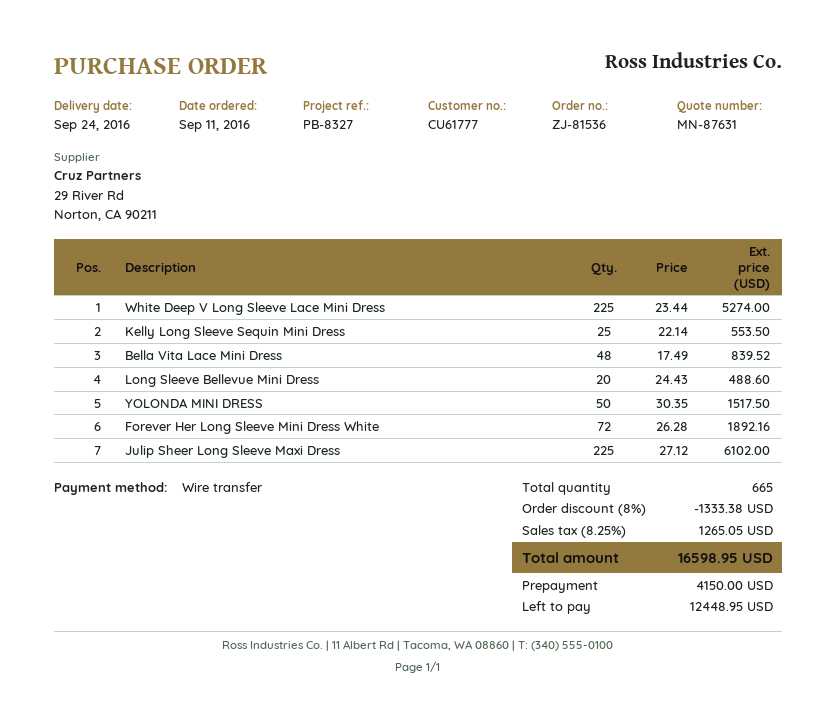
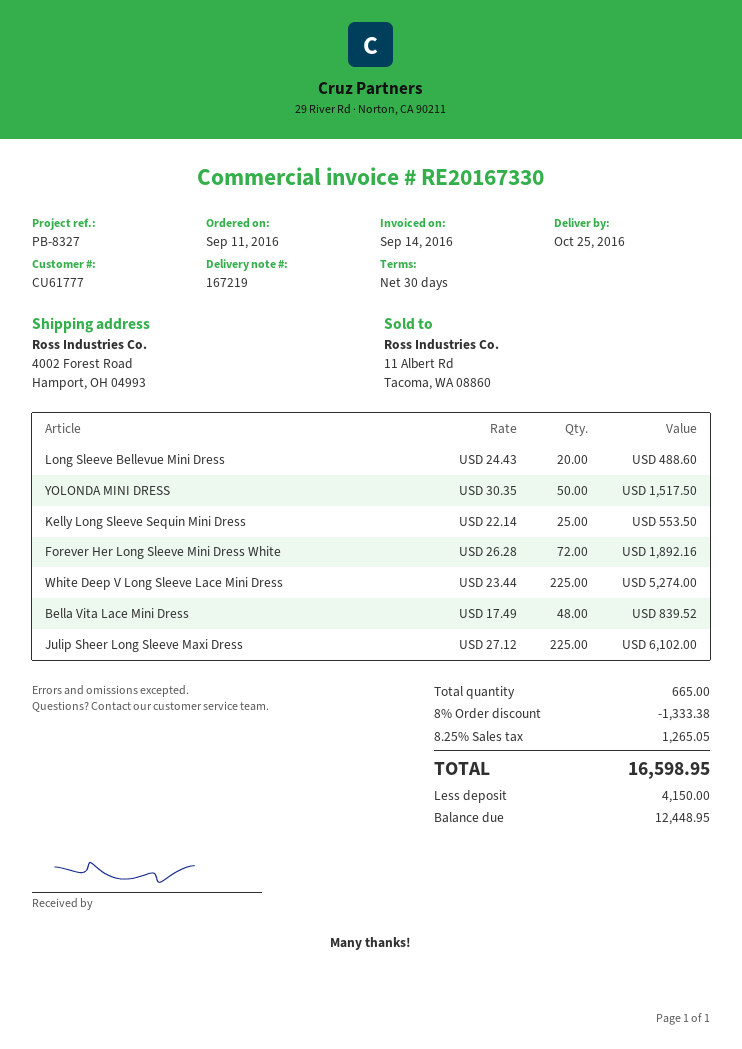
delivery date: 2016-09-24 -> 2016-10-25

